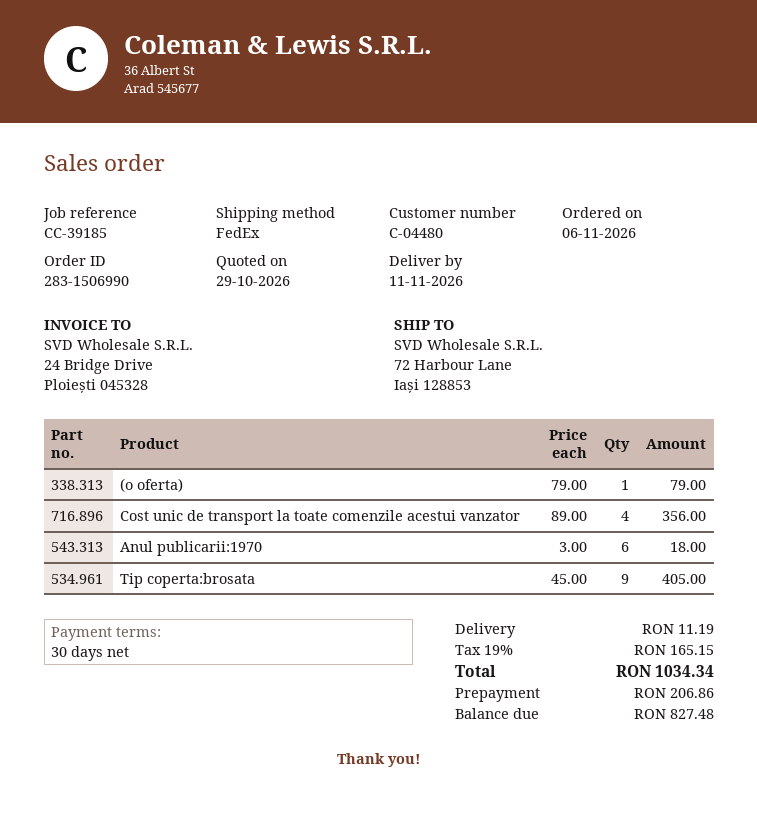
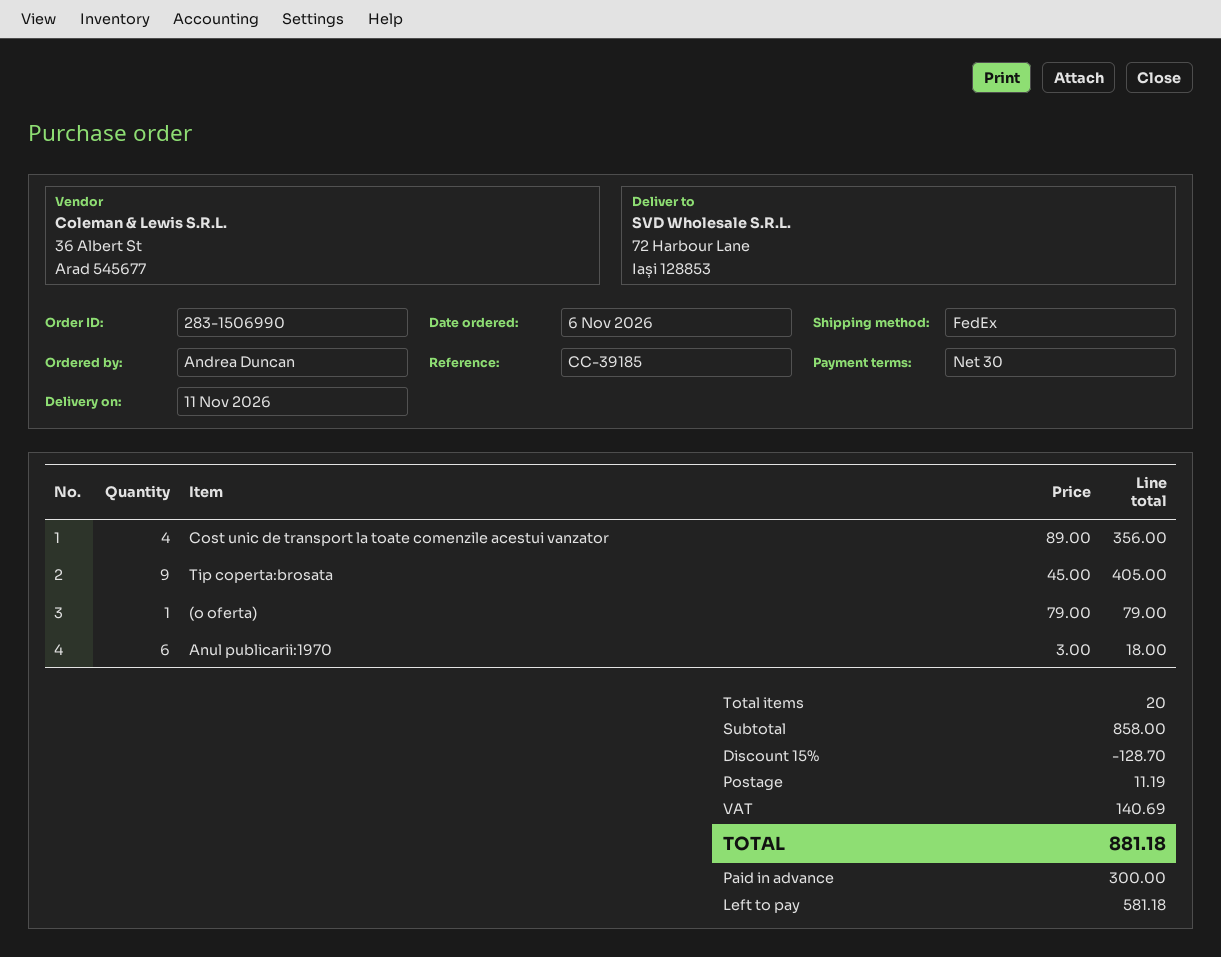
discount: none -> 15% = 128.70
tax: 165.15 -> 140.69
total: 1034.34 -> 881.18
deposit: 206.86 -> 300.00
balance: 827.48 -> 581.18

